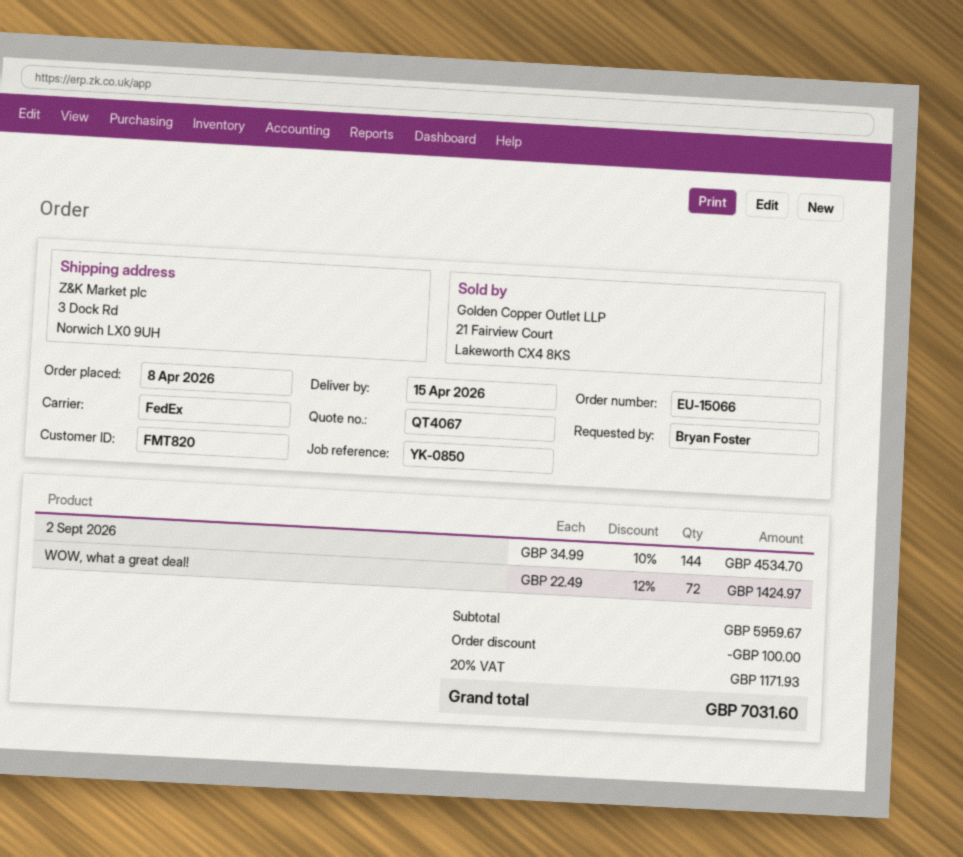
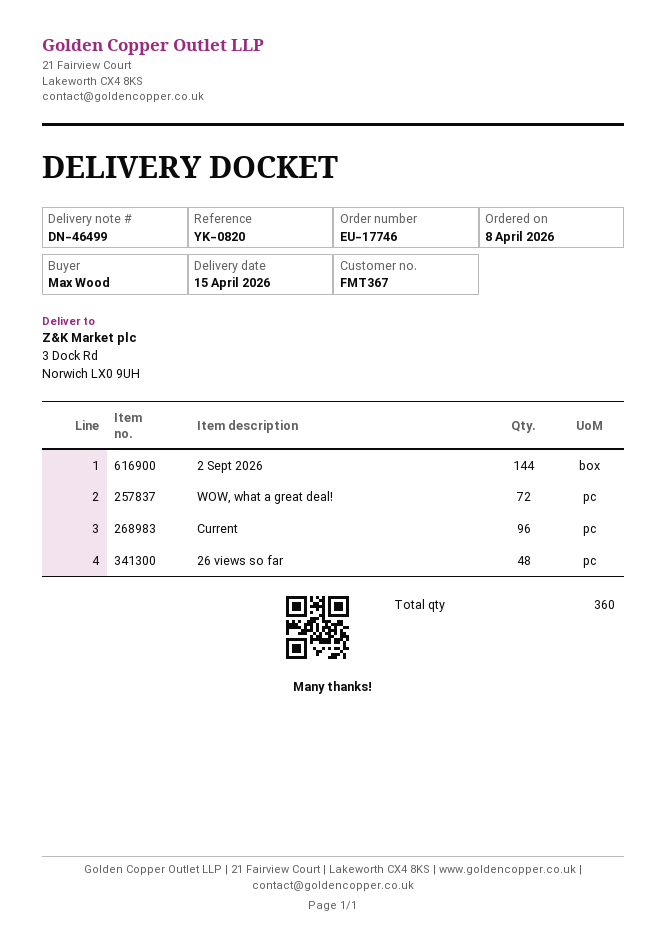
order number: EU-15066 -> EU-17746
customer number: FMT820 -> FMT367
reference: YK-0850 -> YK-0820
ordered by: Bryan Foster -> Max Wood
Current: none -> 96
26 views so far: none -> 48

